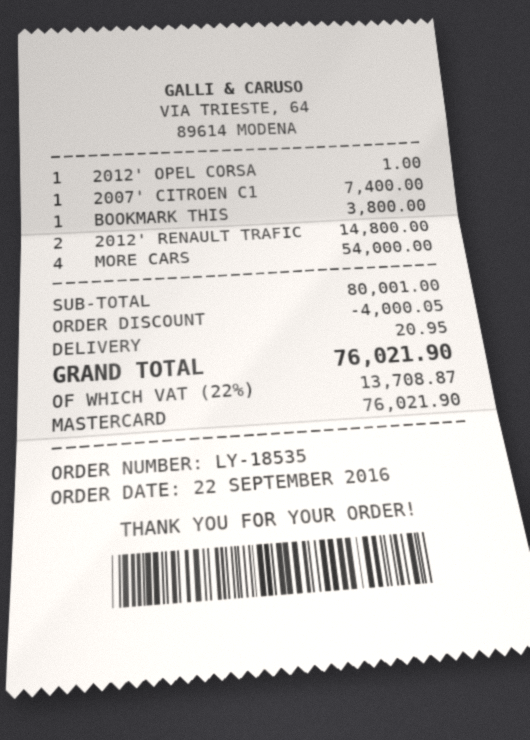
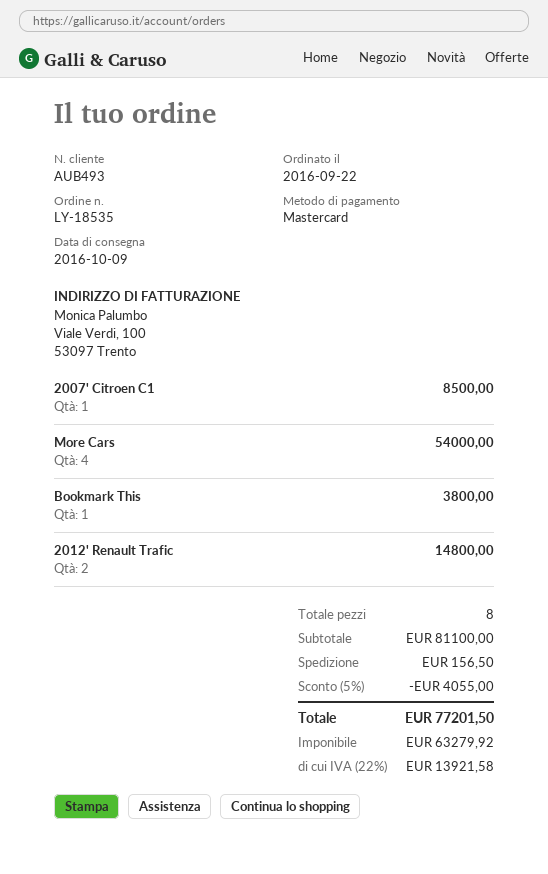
2012' OPEL CORSA: 1 for 1.00 -> none
2007' CITROEN C1: 1 for 7400.00 -> 1 for 8500.00
subtotal: 80001.00 -> 81100.00
discount: 4000.05 -> 4055.00
shipping: 20.95 -> 156.50
tax: 22% = 13708.87 -> 22% = 13921.58
total: 76021.90 -> 77201.50

